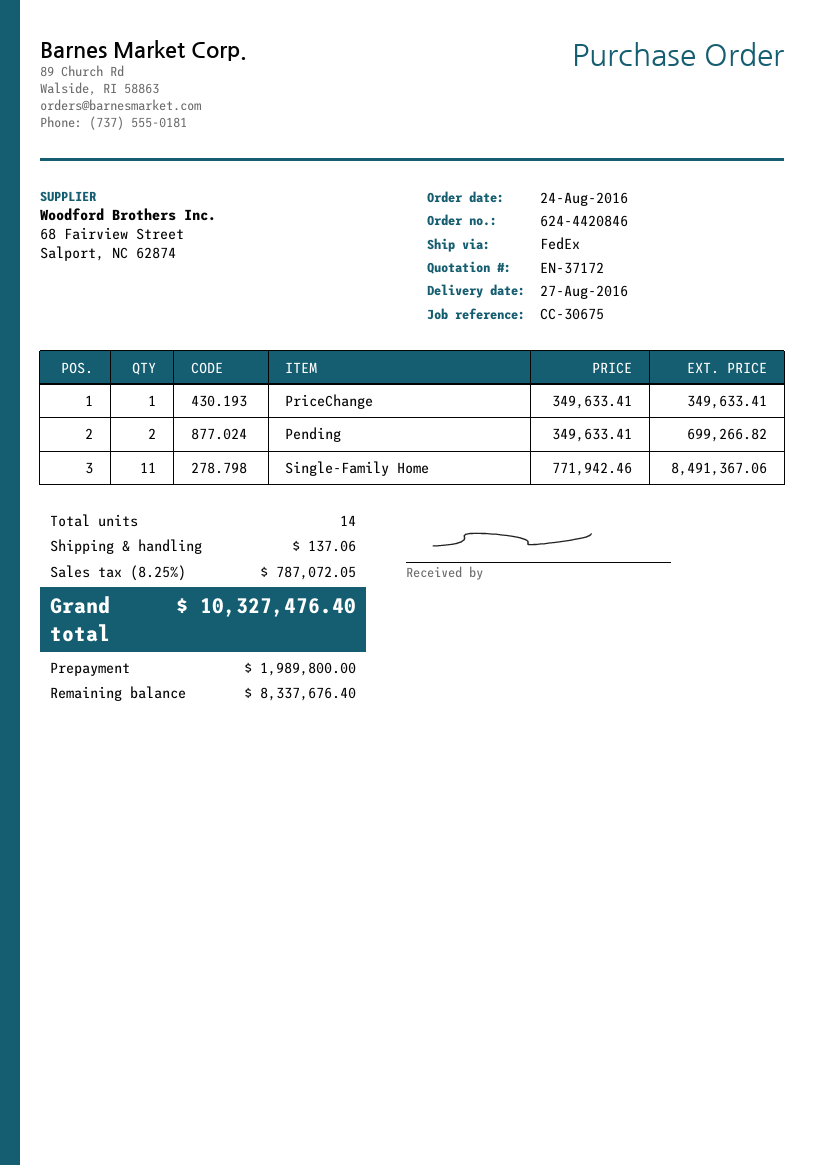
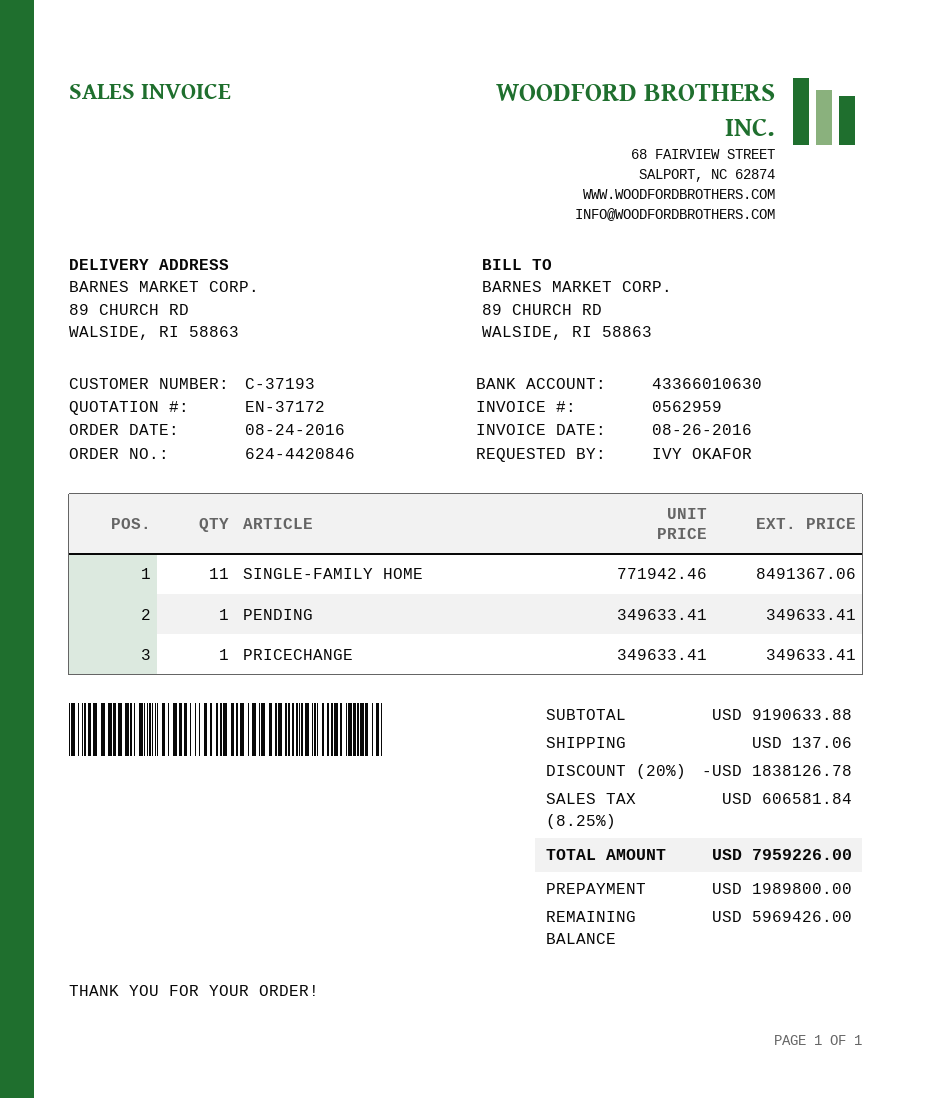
Pending: 2 x 349633.41 = 699266.82 -> 1 x 349633.41 = 349633.41
discount: none -> 20% = 1838126.78
tax: 8.25% = 787072.05 -> 8.25% = 606581.84
total: 10327476.40 -> 7959226.00
balance: 8337676.40 -> 5969426.00

